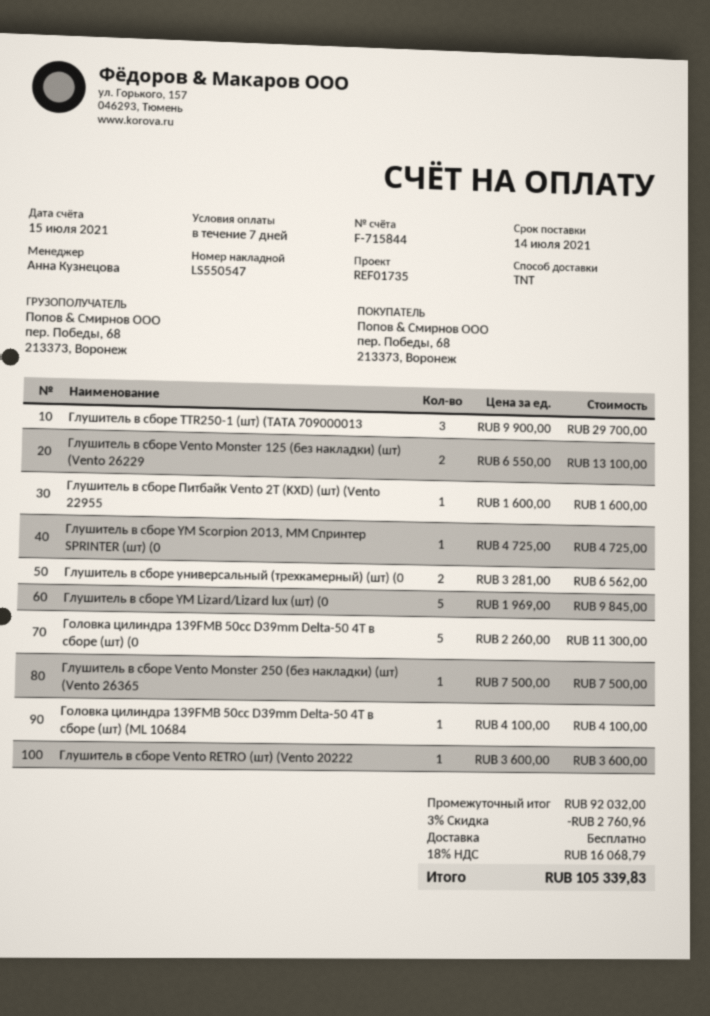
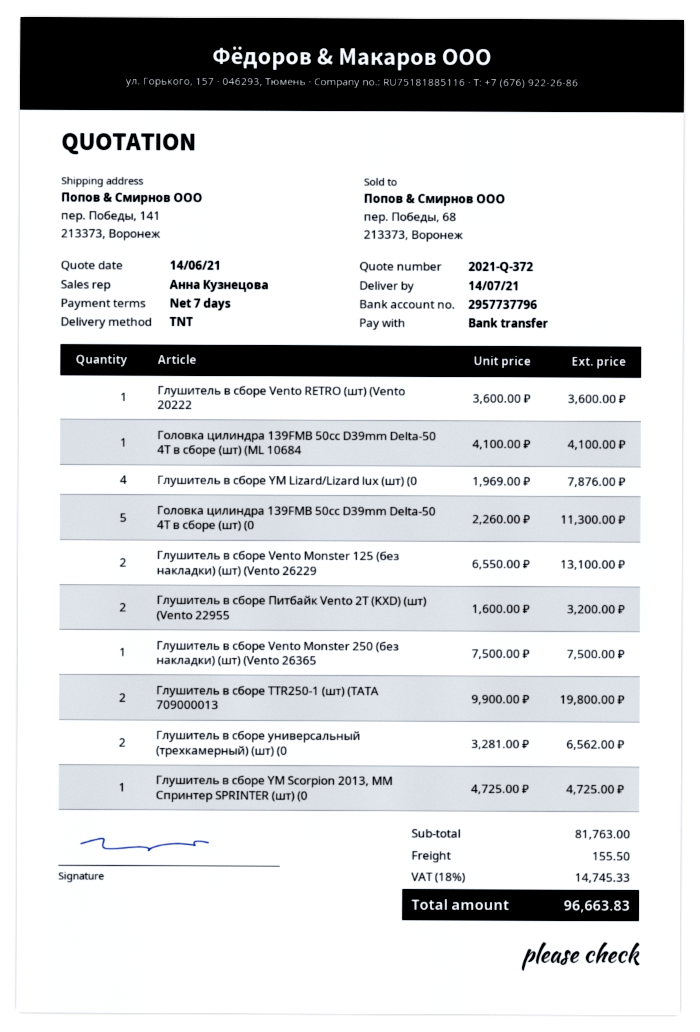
ship to: пер. Победы, 68, 213373, Воронеж -> пер. Победы, 141, 213373, Воронеж
Глушитель в сборе TTR250-1 (шт) (TATA 709000013: 3 x 9900.00 = 29700.00 -> 2 x 9900.00 = 19800.00
Глушитель в сборе Питбайк Vento 2T (KXD) (шт) (Vento 22955: 1 x 1600.00 = 1600.00 -> 2 x 1600.00 = 3200.00
Глушитель в сборе YM Lizard/Lizard lux (шт) (0: 5 x 1969.00 = 9845.00 -> 4 x 1969.00 = 7876.00
subtotal: 92032.00 -> 81763.00
discount: 3% = 2760.96 -> none
shipping: 0.00 -> 155.50
tax: 18% = 16068.79 -> 18% = 14745.33
total: 105339.83 -> 96663.83

